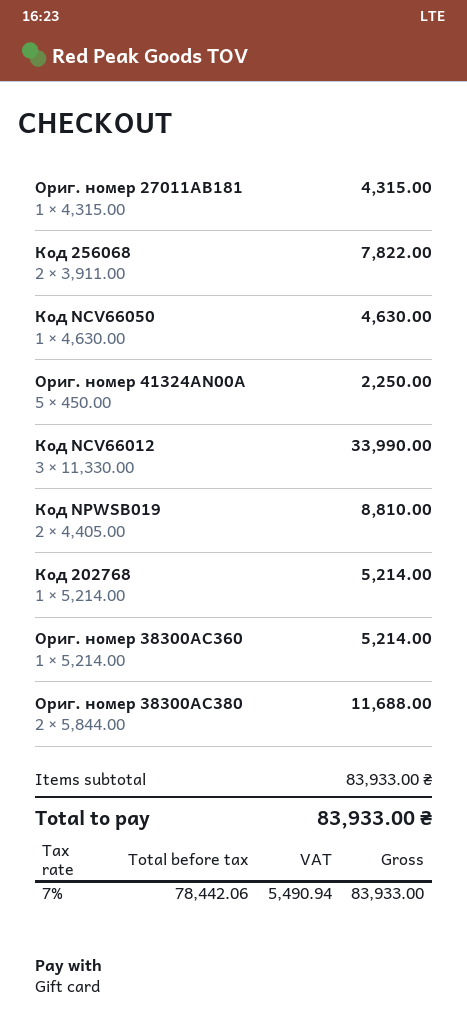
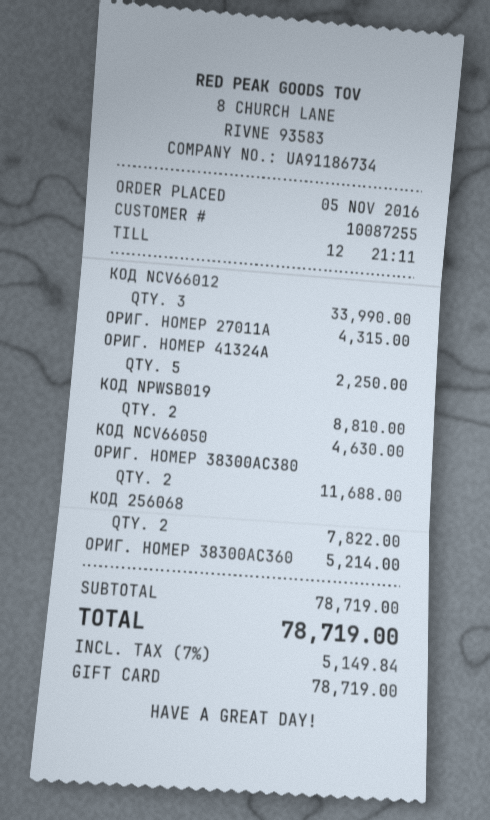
Код 202768: 1 for 5214.00 -> none
subtotal: 83933.00 -> 78719.00
tax: 7% = 5490.94 -> 7% = 5149.84
total: 83933.00 -> 78719.00

